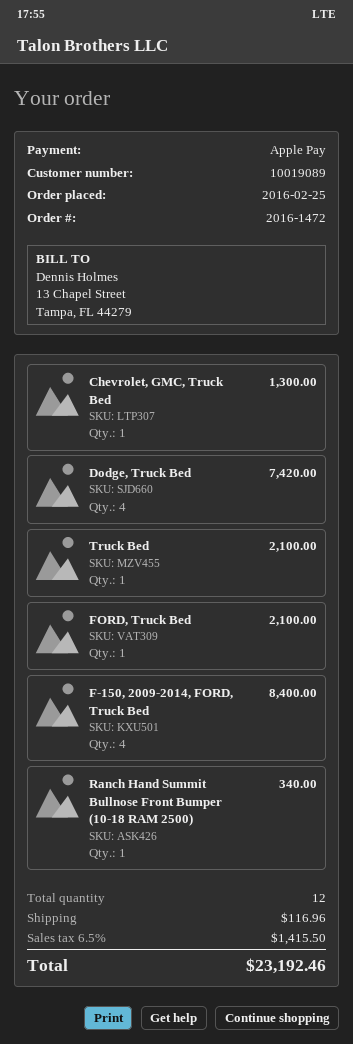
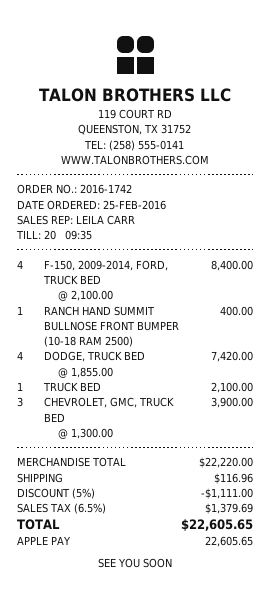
order number: 2016-1472 -> 2016-1742
Chevrolet, GMC, Truck Bed: 1 for 1300.00 -> 3 for 3900.00
FORD, Truck Bed: 1 for 2100.00 -> none
Ranch Hand Summit Bullnose Front Bumper (10-18 RAM 2500): 1 for 340.00 -> 1 for 400.00
discount: none -> 5% = 1111.00
tax: 6.5% = 1415.50 -> 6.5% = 1379.69
total: 23192.46 -> 22605.65

